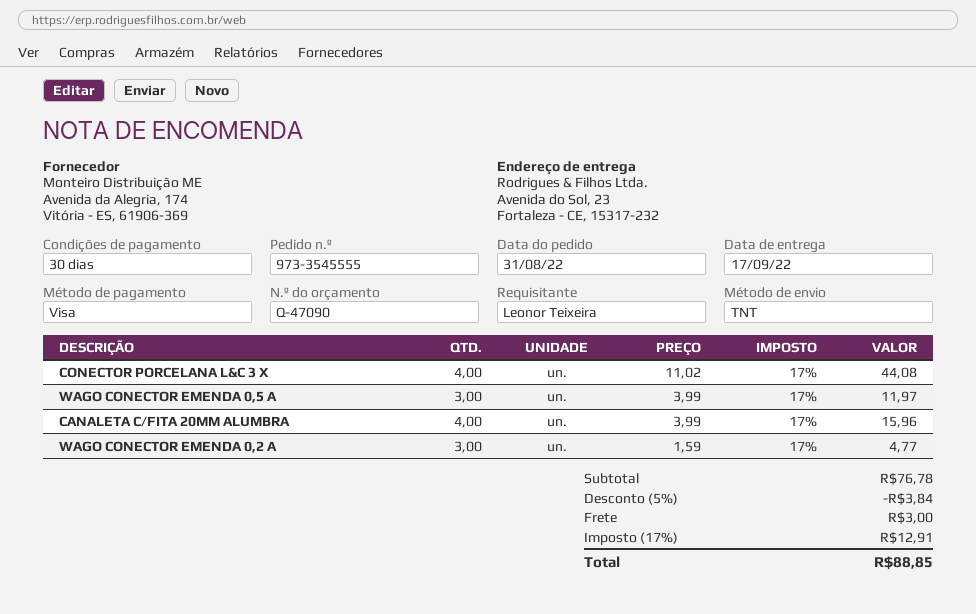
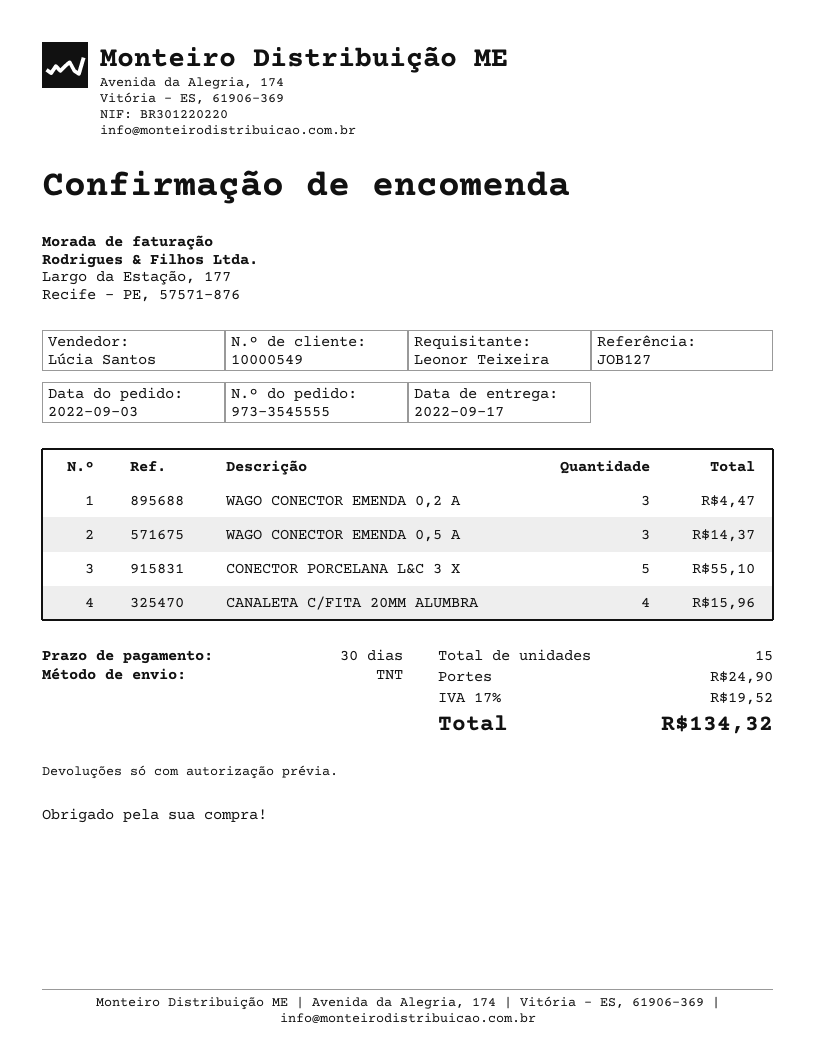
order date: 2022-08-31 -> 2022-09-03
CONECTOR PORCELANA L&C 3 X: 4 for 44.08 -> 5 for 55.10
WAGO CONECTOR EMENDA 0,5 A: 3 for 11.97 -> 3 for 14.37
WAGO CONECTOR EMENDA 0,2 A: 3 for 4.77 -> 3 for 4.47
discount: 5% = 3.84 -> none
shipping: 3.00 -> 24.90
tax: 17% = 12.91 -> 17% = 19.52
total: 88.85 -> 134.32

